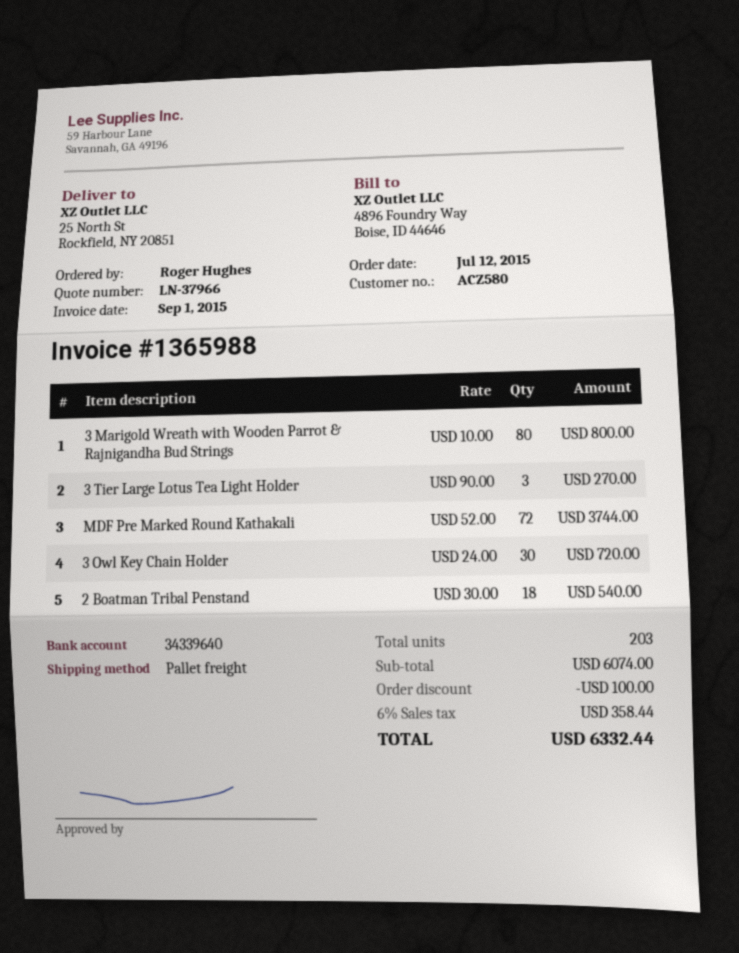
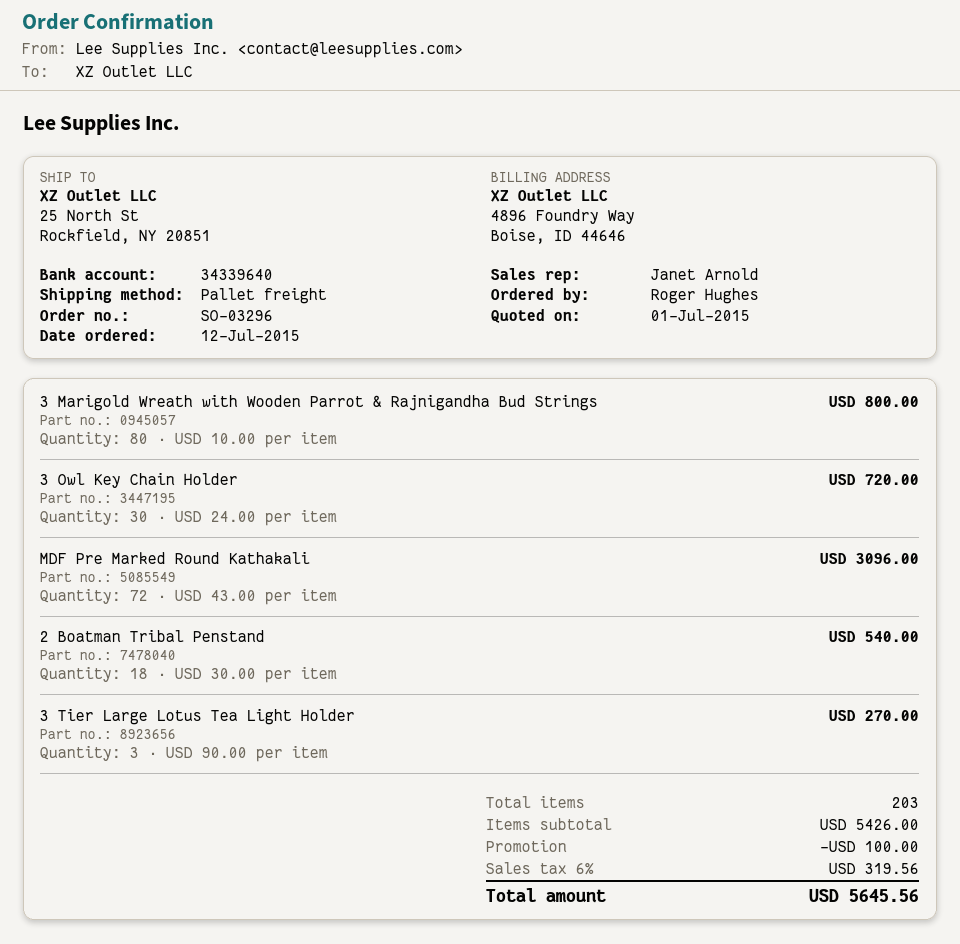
MDF Pre Marked Round Kathakali: 72 x 52.00 = 3744.00 -> 72 x 43.00 = 3096.00
subtotal: 6074.00 -> 5426.00
tax: 6% = 358.44 -> 6% = 319.56
total: 6332.44 -> 5645.56

